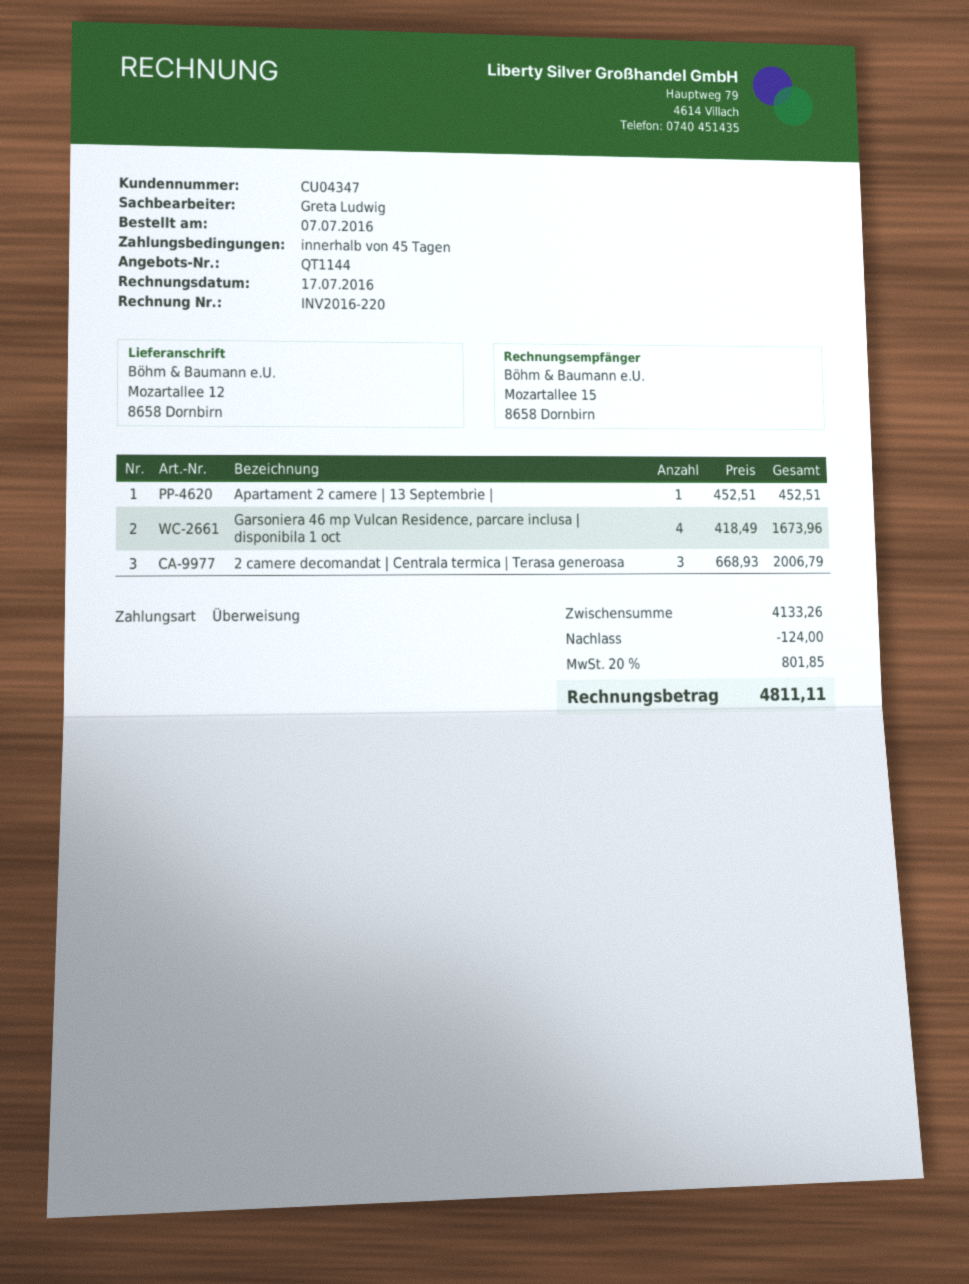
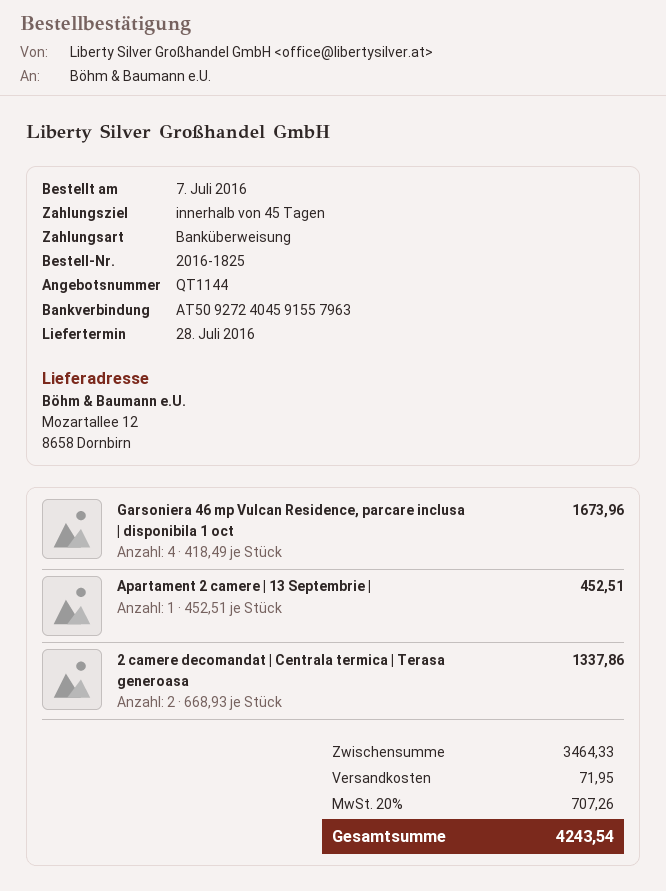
2 camere decomandat | Centrala termica | Terasa generoasa: 3 x 668.93 = 2006.79 -> 2 x 668.93 = 1337.86
subtotal: 4133.26 -> 3464.33
discount: 124.00 -> none
shipping: none -> 71.95
tax: 20% = 801.85 -> 20% = 707.26
total: 4811.11 -> 4243.54

